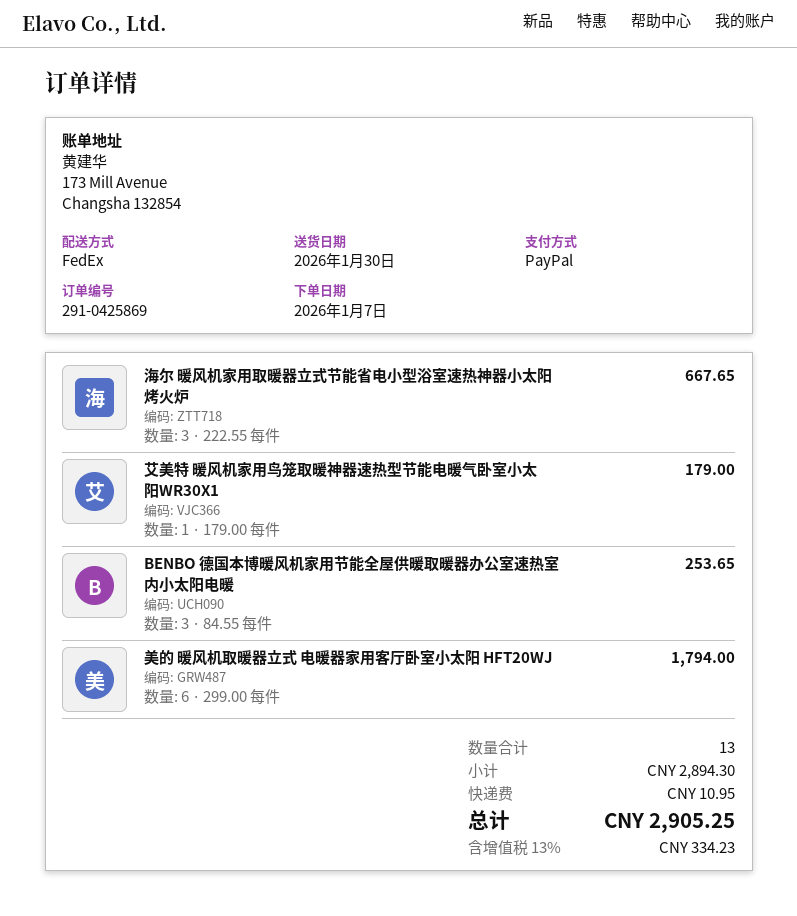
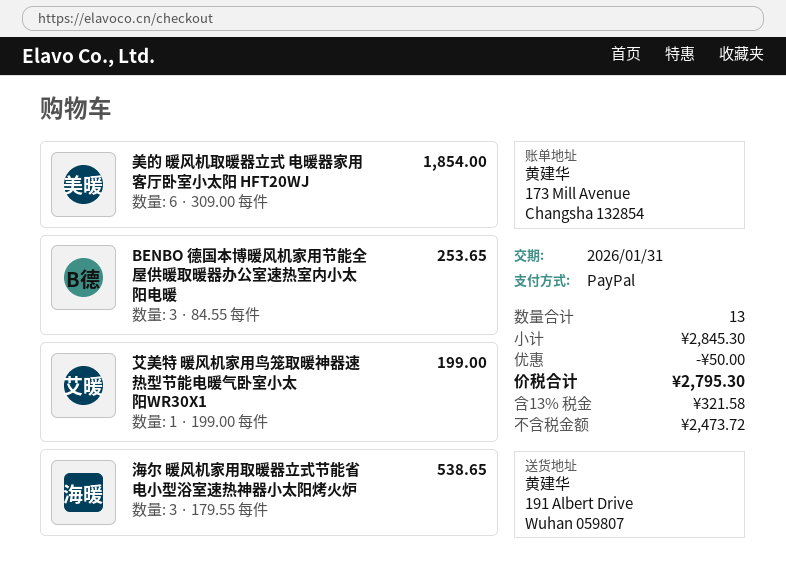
delivery date: 2026-01-30 -> 2026-01-31
海尔 暖风机家用取暖器立式节能省电小型浴室速热神器小太阳烤火炉: 3 x 222.55 = 667.65 -> 3 x 179.55 = 538.65
艾美特 暖风机家用鸟笼取暖神器速热型节能电暖气卧室小太阳WR30X1: 1 x 179.00 = 179.00 -> 1 x 199.00 = 199.00
美的 暖风机取暖器立式 电暖器家用客厅卧室小太阳 HFT20WJ: 6 x 299.00 = 1794.00 -> 6 x 309.00 = 1854.00
subtotal: 2894.30 -> 2845.30
discount: none -> 50.00
shipping: 10.95 -> none
tax: 13% = 334.23 -> 13% = 321.58
total: 2905.25 -> 2795.30

